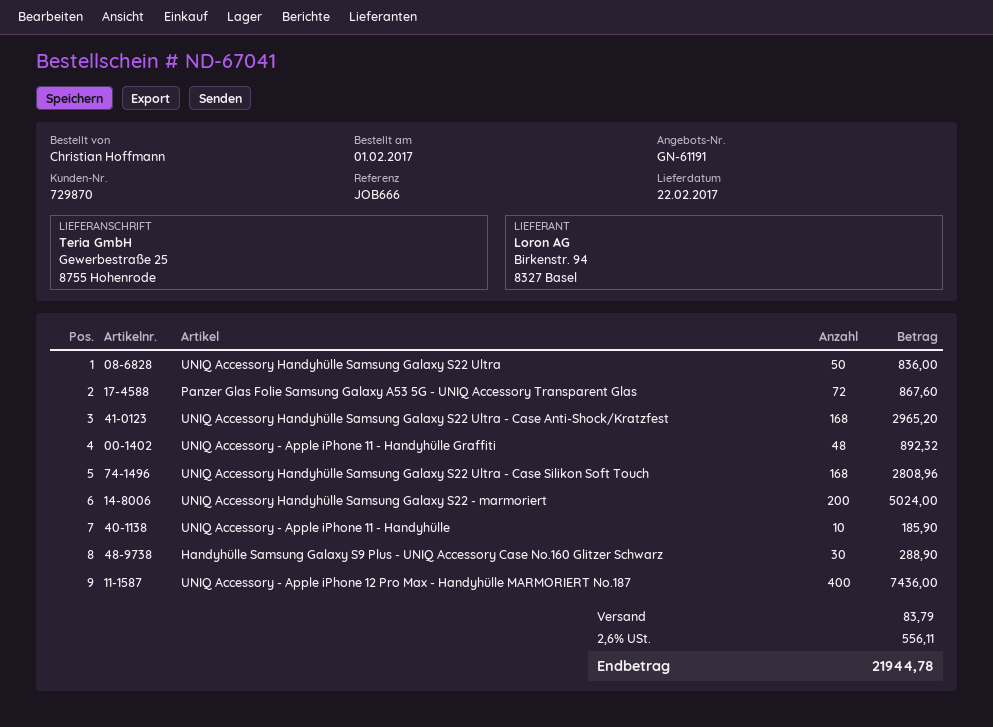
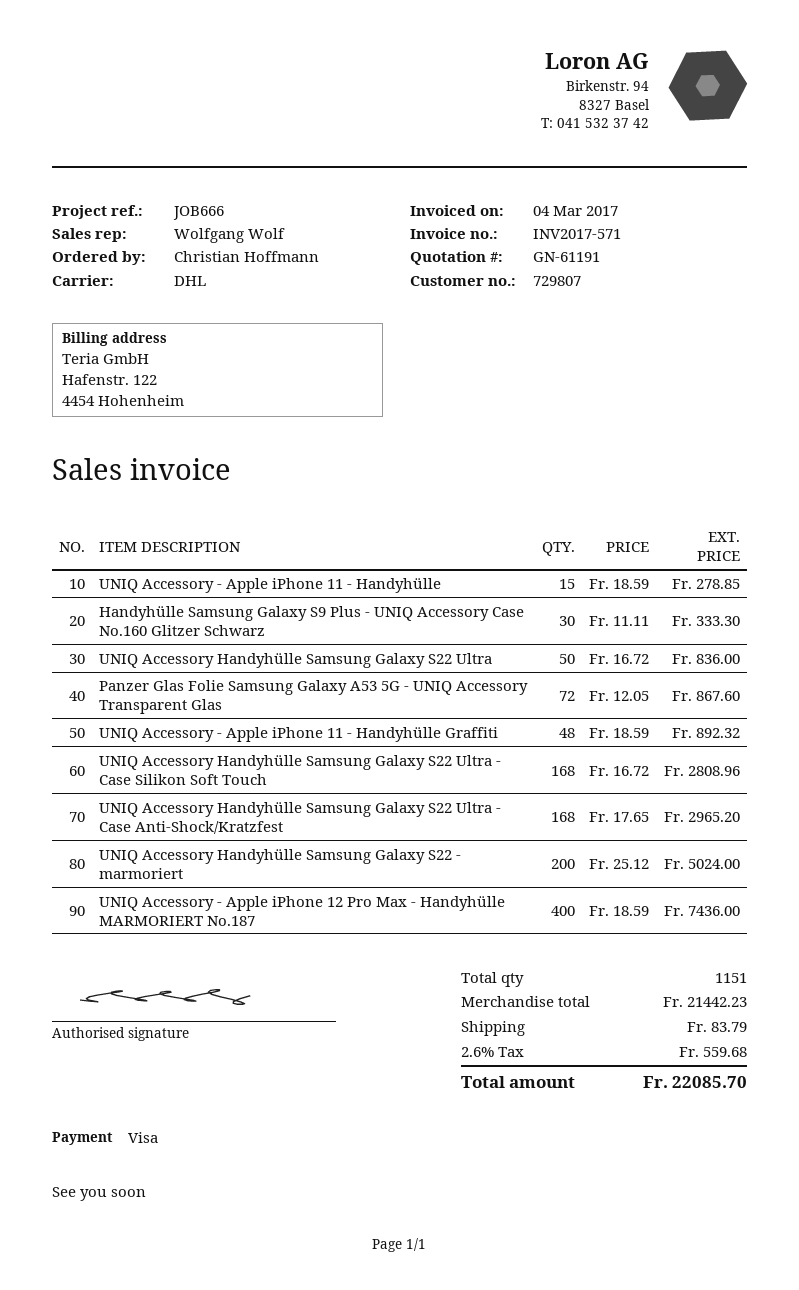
customer number: 729870 -> 729807
UNIQ Accessory - Apple iPhone 11 - Handyhülle: 10 for 185.90 -> 15 for 278.85
Handyhülle Samsung Galaxy S9 Plus - UNIQ Accessory Case No.160 Glitzer Schwarz: 30 for 288.90 -> 30 for 333.30
tax: 2.6% = 556.11 -> 2.6% = 559.68
total: 21944.78 -> 22085.70

